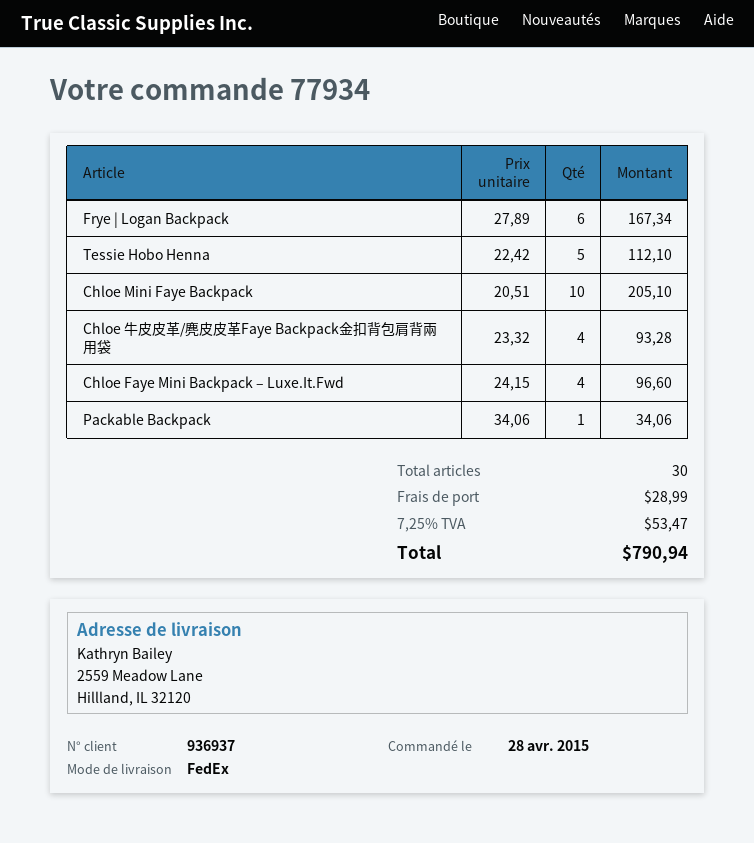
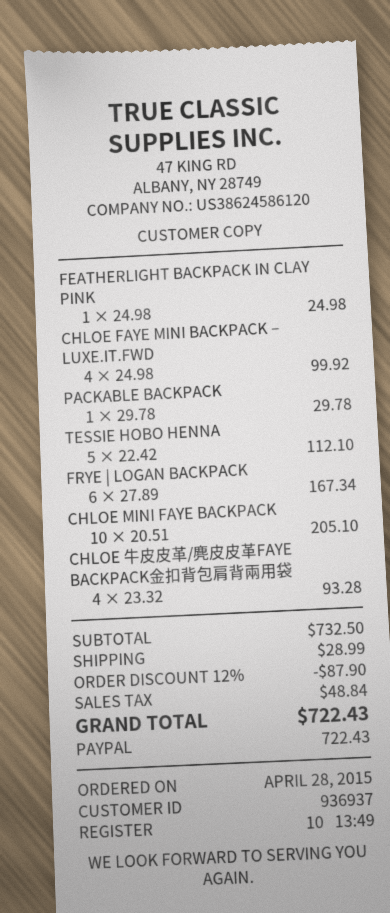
Chloe Faye Mini Backpack – Luxe.It.Fwd: 4 x 24.15 = 96.60 -> 4 x 24.98 = 99.92
Packable Backpack: 1 x 34.06 = 34.06 -> 1 x 29.78 = 29.78
FEATHERLIGHT BACKPACK IN CLAY PINK: none -> 1 x 24.98 = 24.98
discount: none -> 12% = 87.90
tax: 53.47 -> 48.84
total: 790.94 -> 722.43

